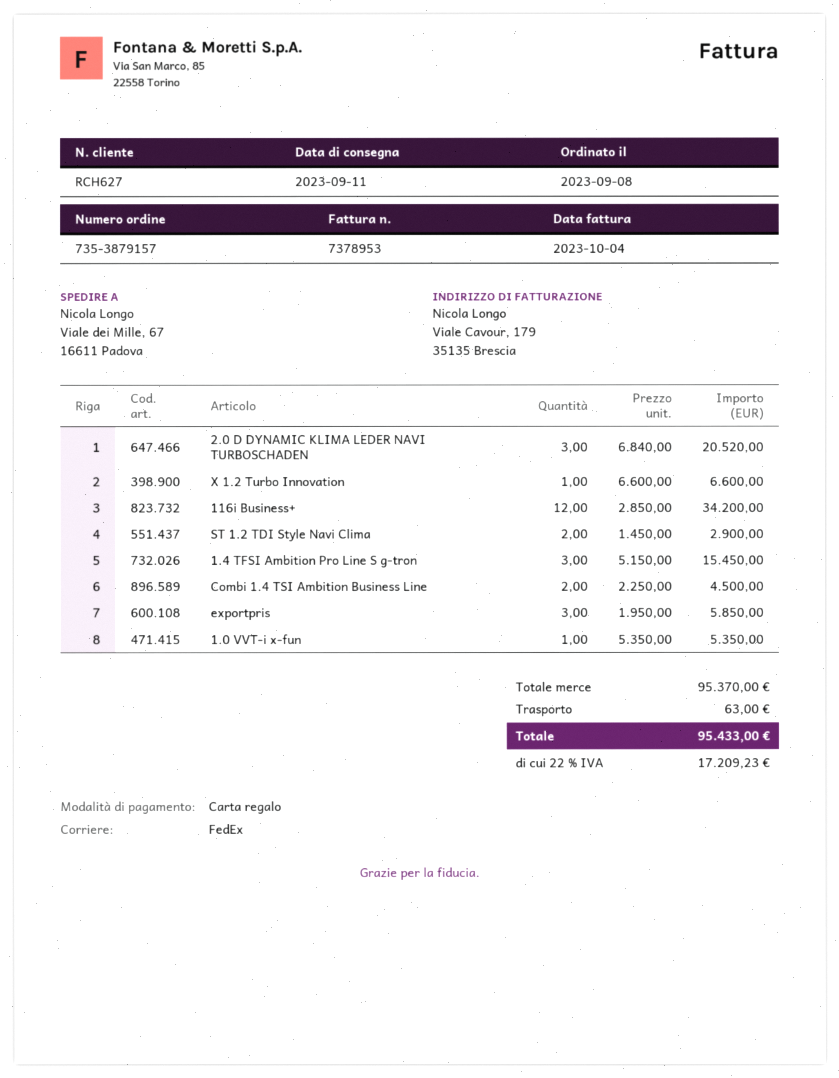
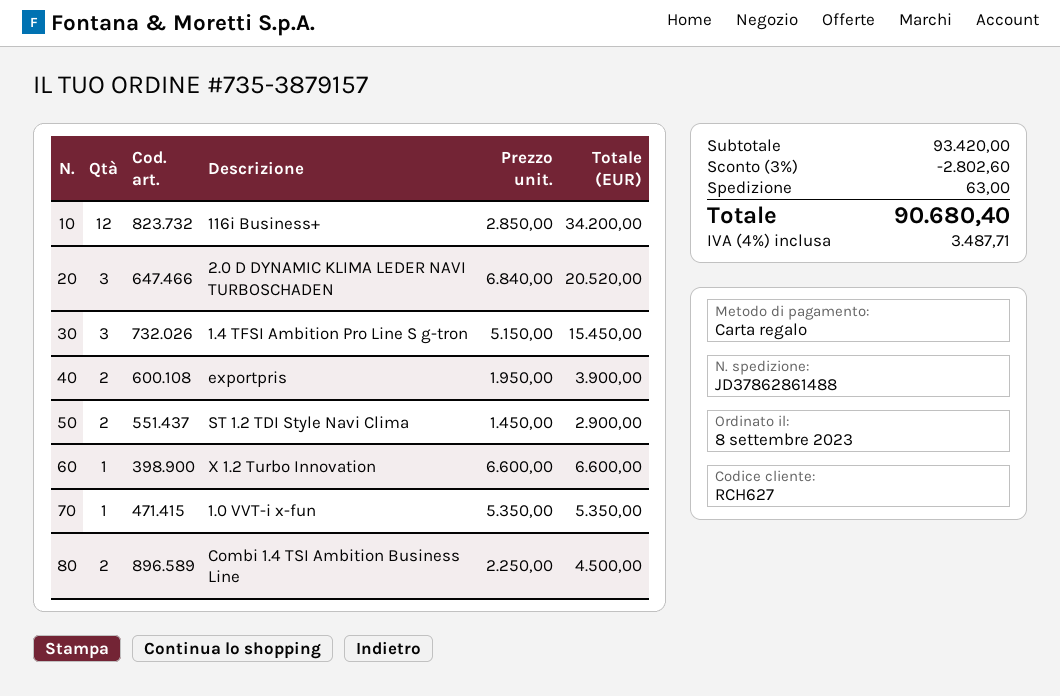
exportpris: 3 x 1950.00 = 5850.00 -> 2 x 1950.00 = 3900.00
subtotal: 95370.00 -> 93420.00
discount: none -> 3% = 2802.60
tax: 22% = 17209.23 -> 4% = 3487.71
total: 95433.00 -> 90680.40

